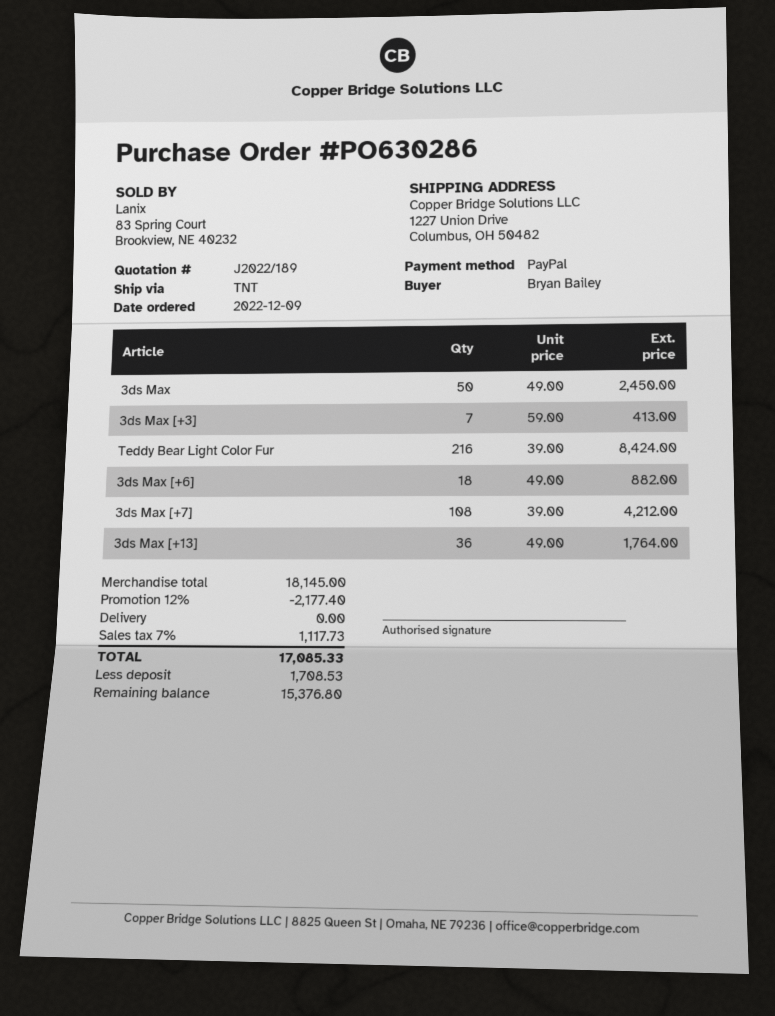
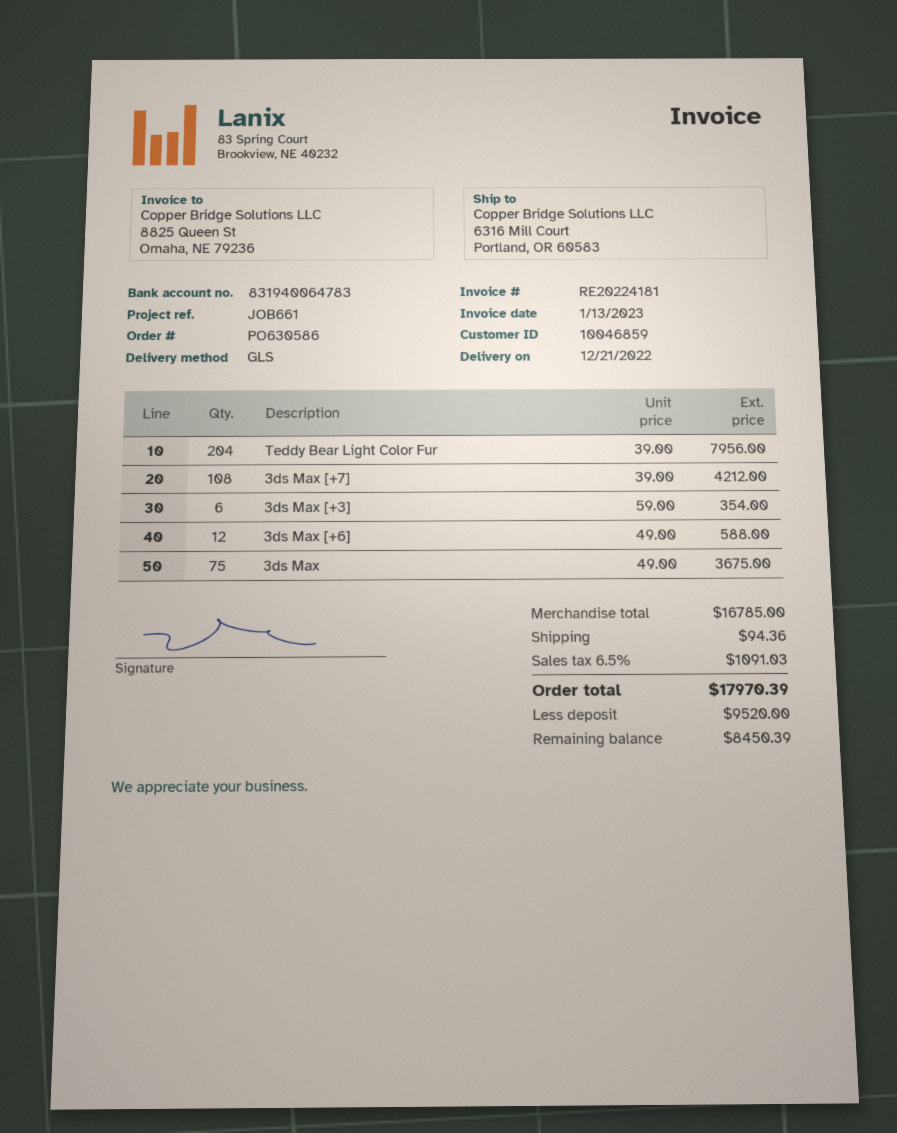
order number: PO630286 -> PO630586
shipping method: TNT -> GLS
ship to: 1227 Union Drive, Columbus, OH 50482 -> 6316 Mill Court, Portland, OR 60583
3ds Max: 50 x 49.00 = 2450.00 -> 75 x 49.00 = 3675.00
3ds Max [+3]: 7 x 59.00 = 413.00 -> 6 x 59.00 = 354.00
Teddy Bear Light Color Fur: 216 x 39.00 = 8424.00 -> 204 x 39.00 = 7956.00
3ds Max [+6]: 18 x 49.00 = 882.00 -> 12 x 49.00 = 588.00
3ds Max [+13]: 36 x 49.00 = 1764.00 -> none
subtotal: 18145.00 -> 16785.00
discount: 12% = 2177.40 -> none
shipping: 0.00 -> 94.36
tax: 7% = 1117.73 -> 6.5% = 1091.03
total: 17085.33 -> 17970.39
deposit: 1708.53 -> 9520.00
balance: 15376.80 -> 8450.39

